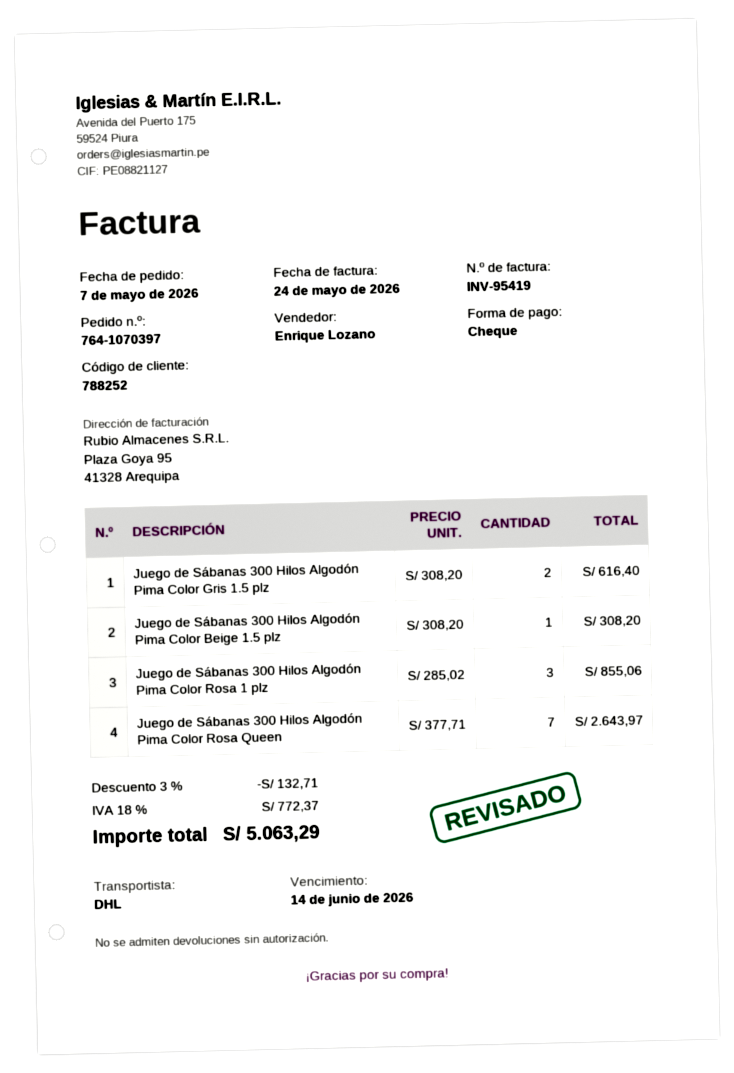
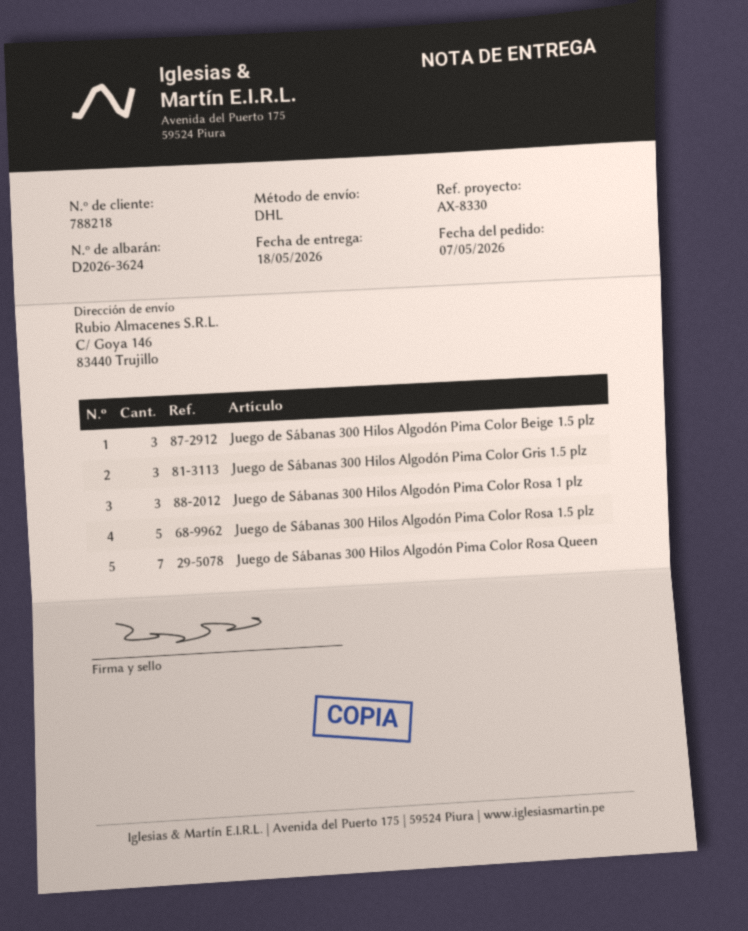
customer number: 788252 -> 788218
Juego de Sábanas 300 Hilos Algodón Pima Color Gris 1.5 plz: 2 -> 3
Juego de Sábanas 300 Hilos Algodón Pima Color Beige 1.5 plz: 1 -> 3
Juego de Sábanas 300 Hilos Algodón Pima Color Rosa 1.5 plz: none -> 5

